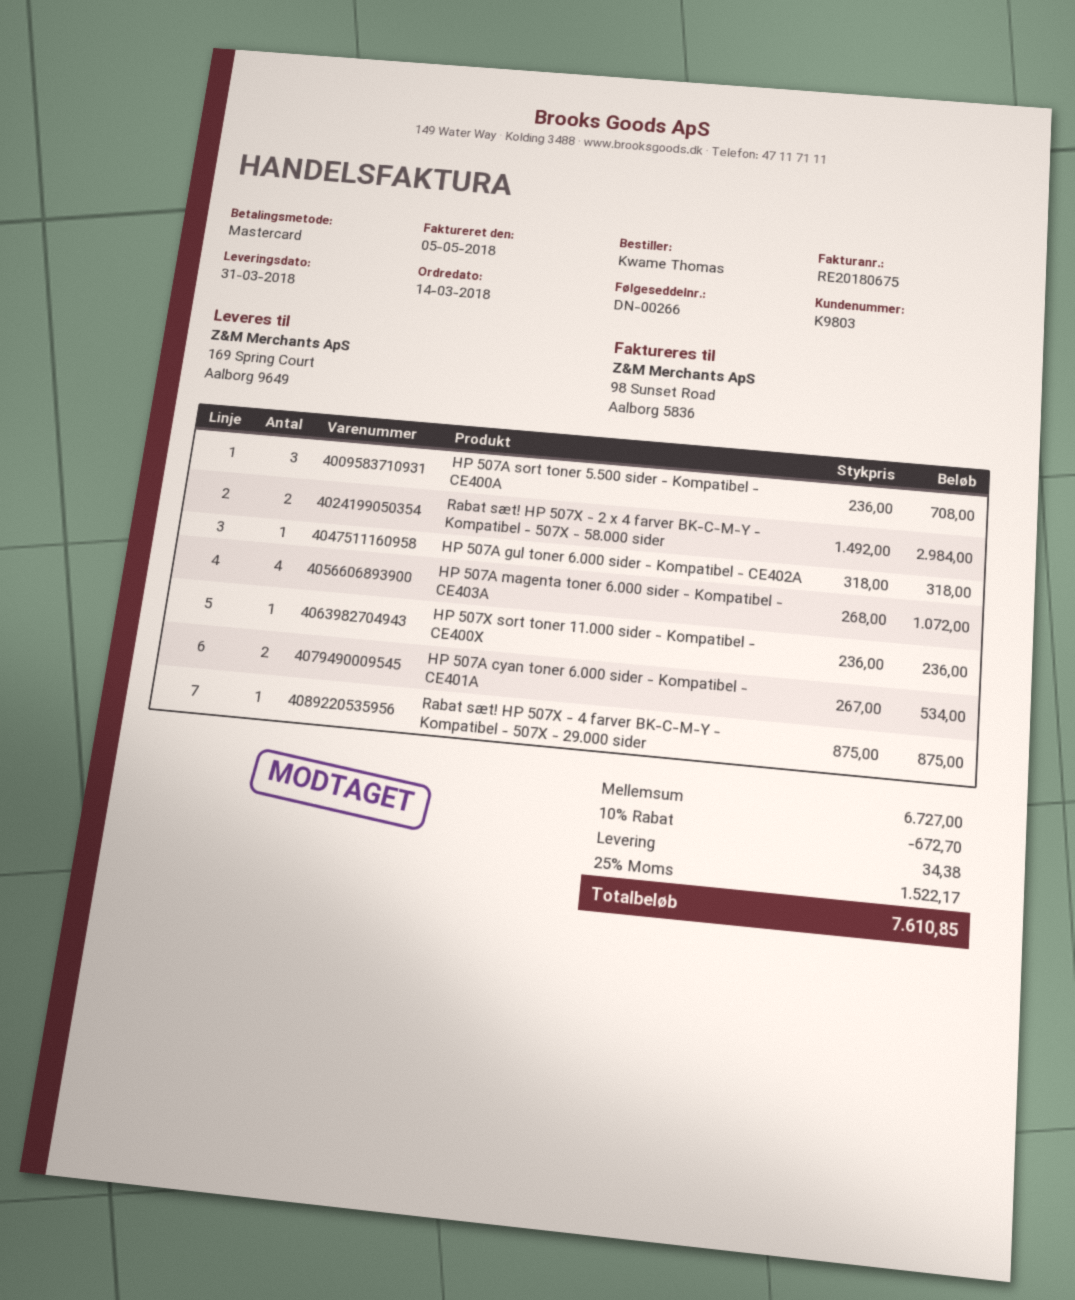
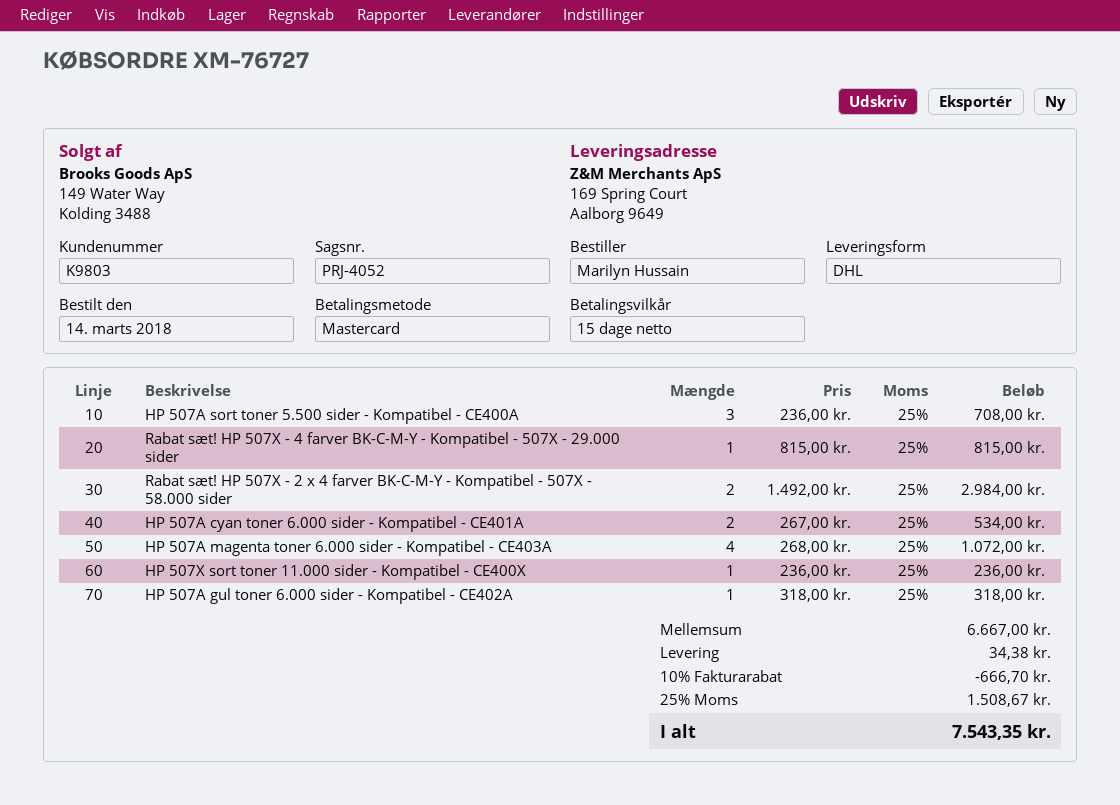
ordered by: Kwame Thomas -> Marilyn Hussain
Rabat sæt! HP 507X - 4 farver BK-C-M-Y - Kompatibel - 507X - 29.000 sider: 1 x 875.00 = 875.00 -> 1 x 815.00 = 815.00
subtotal: 6727.00 -> 6667.00
discount: 10% = 672.70 -> 10% = 666.70
tax: 25% = 1522.17 -> 25% = 1508.67
total: 7610.85 -> 7543.35

